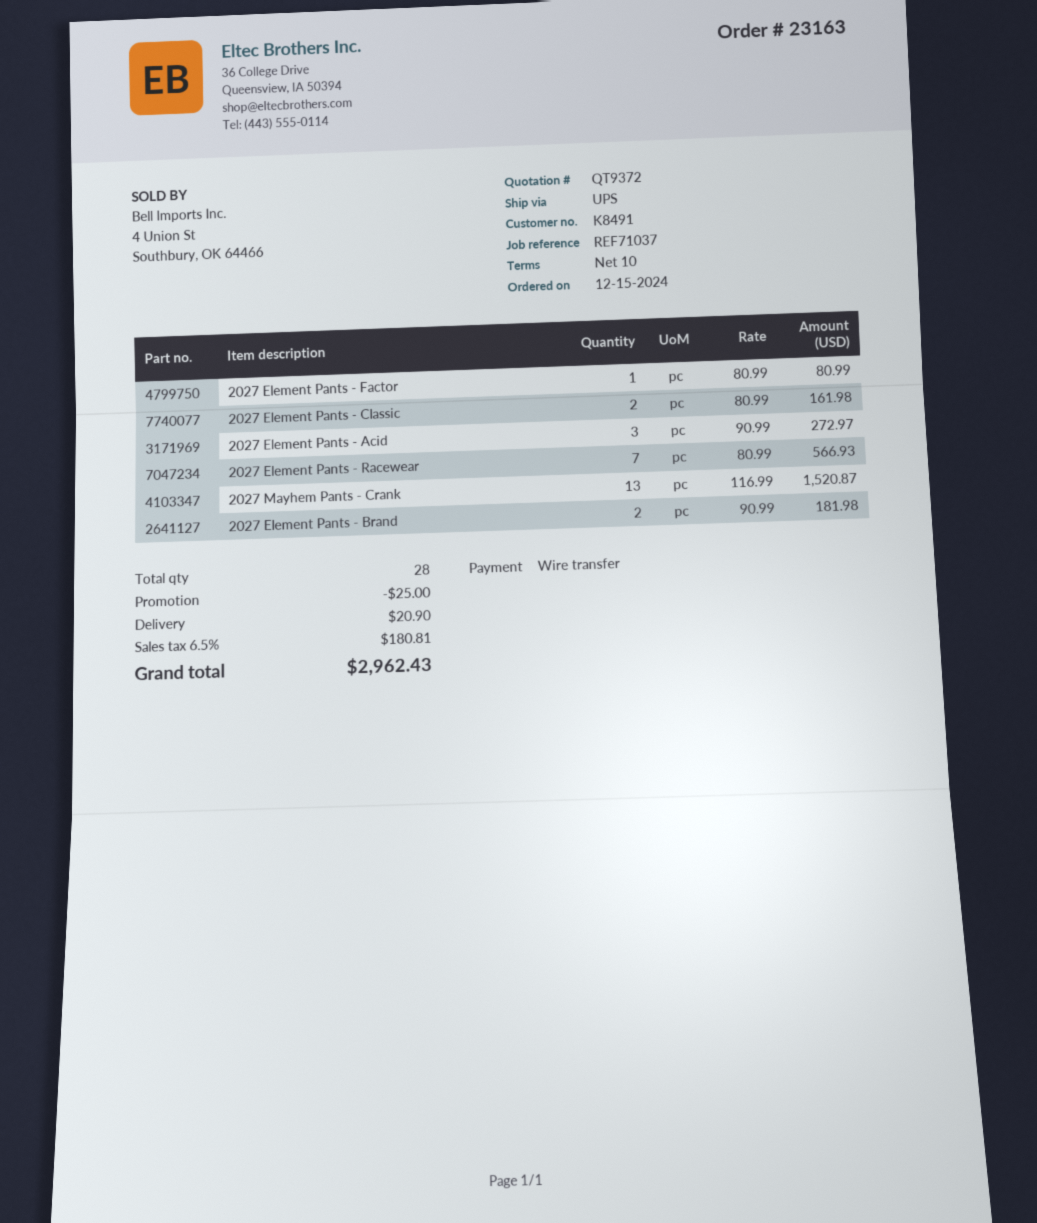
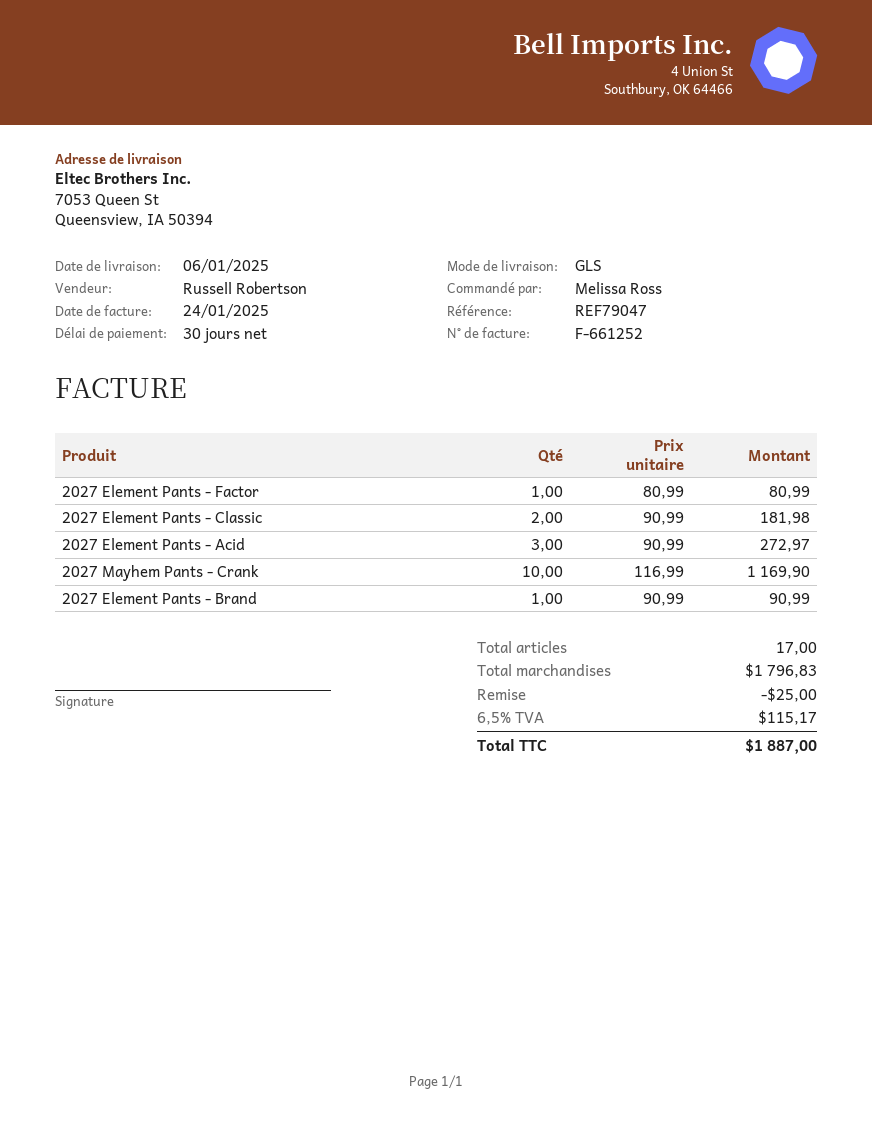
payment terms: 10 days -> 30 days
reference: REF71037 -> REF79047
shipping method: UPS -> GLS
2027 Element Pants - Classic: 2 x 80.99 = 161.98 -> 2 x 90.99 = 181.98
2027 Element Pants - Racewear: 7 x 80.99 = 566.93 -> none
2027 Mayhem Pants - Crank: 13 x 116.99 = 1520.87 -> 10 x 116.99 = 1169.90
2027 Element Pants - Brand: 2 x 90.99 = 181.98 -> 1 x 90.99 = 90.99
total quantity: 28 -> 17
shipping: 20.90 -> none
tax: 6.5% = 180.81 -> 6.5% = 115.17
total: 2962.43 -> 1887.00

